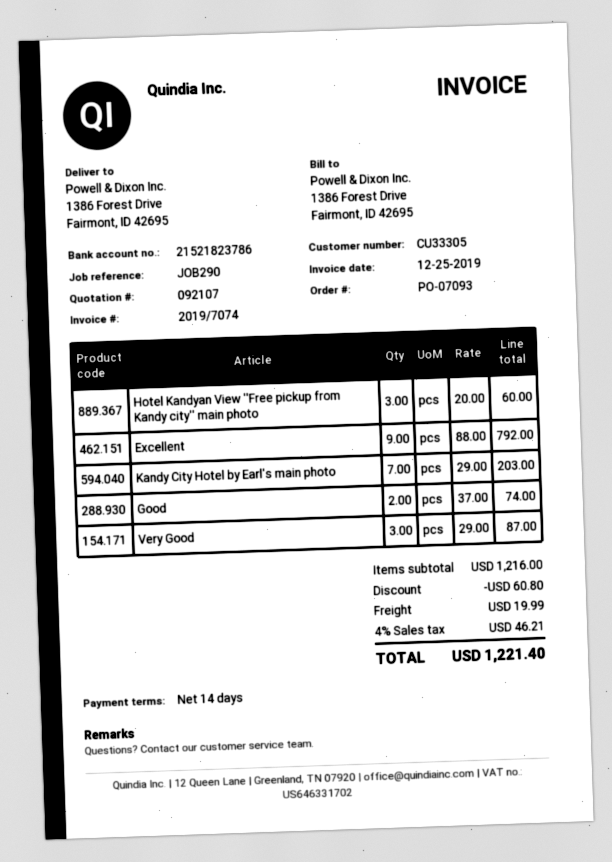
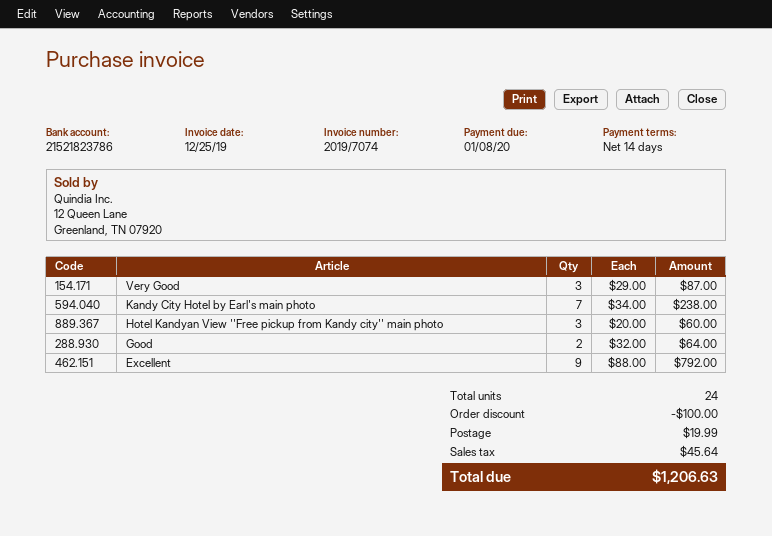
Kandy City Hotel by Earl's main photo: 7 x 29.00 = 203.00 -> 7 x 34.00 = 238.00
Good: 2 x 37.00 = 74.00 -> 2 x 32.00 = 64.00
discount: 60.80 -> 100.00
tax: 46.21 -> 45.64
total: 1221.40 -> 1206.63

